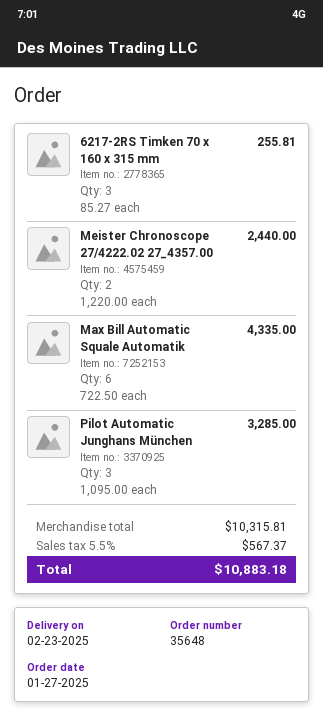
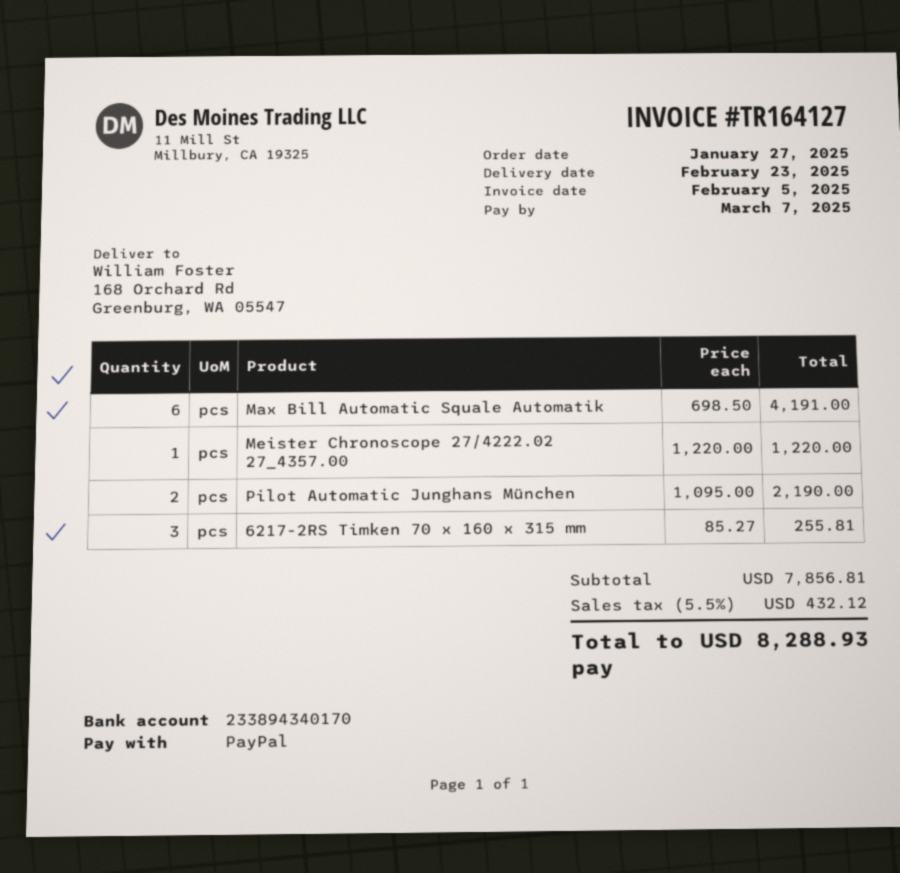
Meister Chronoscope 27/4222.02 27_4357.00: 2 x 1220.00 = 2440.00 -> 1 x 1220.00 = 1220.00
Max Bill Automatic Squale Automatik: 6 x 722.50 = 4335.00 -> 6 x 698.50 = 4191.00
Pilot Automatic Junghans München: 3 x 1095.00 = 3285.00 -> 2 x 1095.00 = 2190.00
subtotal: 10315.81 -> 7856.81
tax: 5.5% = 567.37 -> 5.5% = 432.12
total: 10883.18 -> 8288.93

